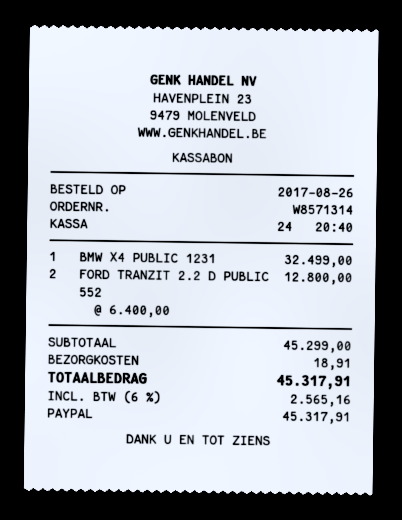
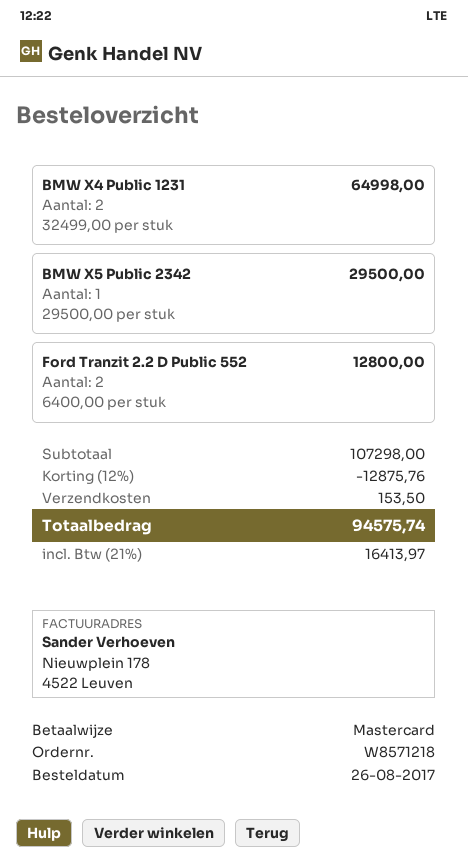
order number: W8571314 -> W8571218
payment method: PayPal -> Mastercard
BMW X4 PUBLIC 1231: 1 x 32499.00 = 32499.00 -> 2 x 32499.00 = 64998.00
BMW X5 Public 2342: none -> 1 x 29500.00 = 29500.00
subtotal: 45299.00 -> 107298.00
discount: none -> 12% = 12875.76
shipping: 18.91 -> 153.50
tax: 6% = 2565.16 -> 21% = 16413.97
total: 45317.91 -> 94575.74

